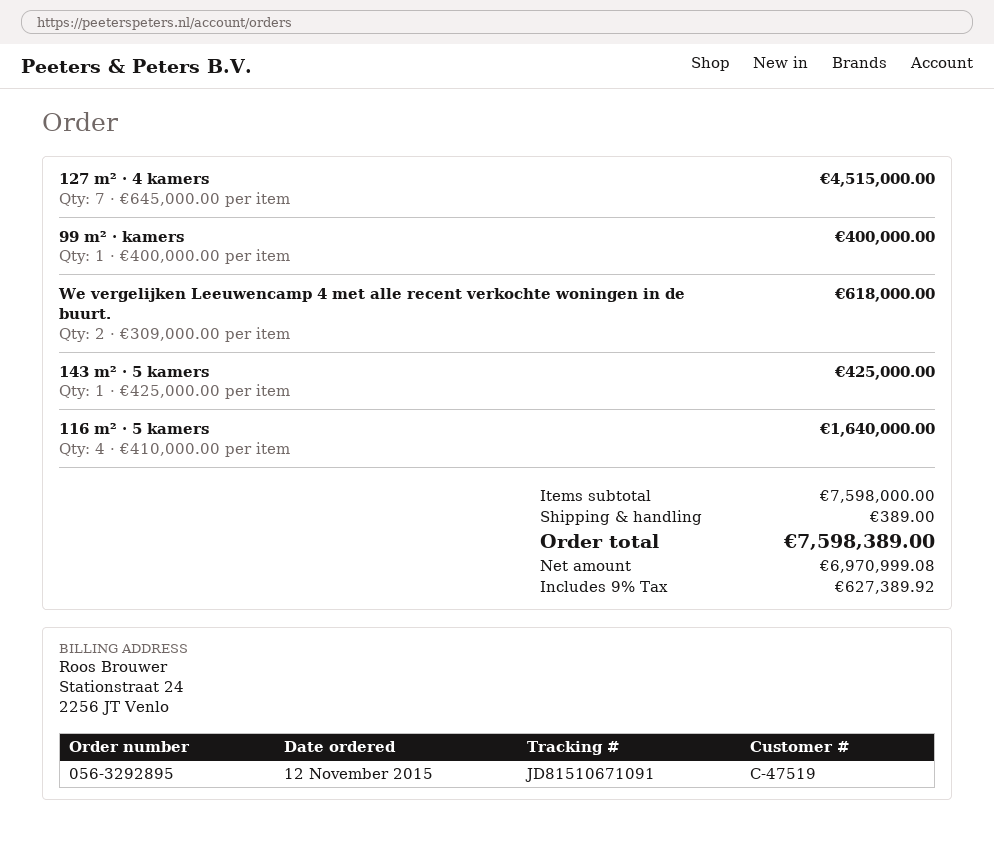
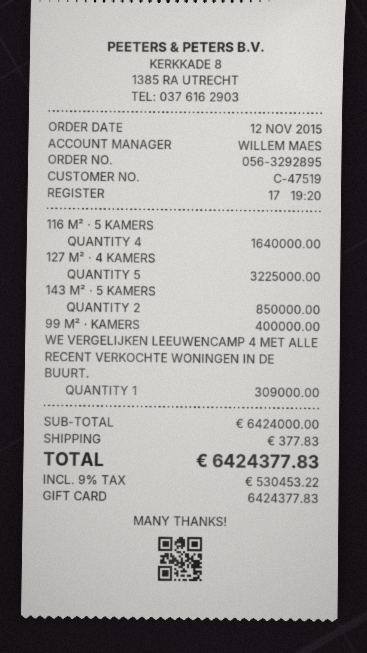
127 m² · 4 kamers: 7 for 4515000.00 -> 5 for 3225000.00
We vergelijken Leeuwencamp 4 met alle recent verkochte woningen in de buurt.: 2 for 618000.00 -> 1 for 309000.00
143 m² · 5 kamers: 1 for 425000.00 -> 2 for 850000.00
subtotal: 7598000.00 -> 6424000.00
shipping: 389.00 -> 377.83
tax: 9% = 627389.92 -> 9% = 530453.22
total: 7598389.00 -> 6424377.83

